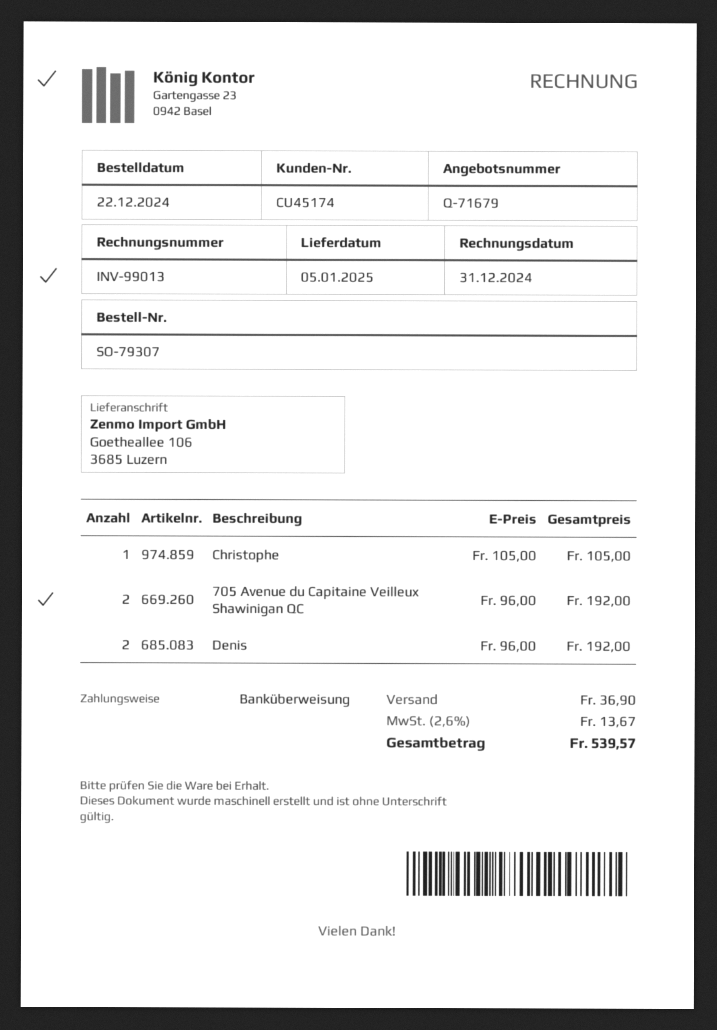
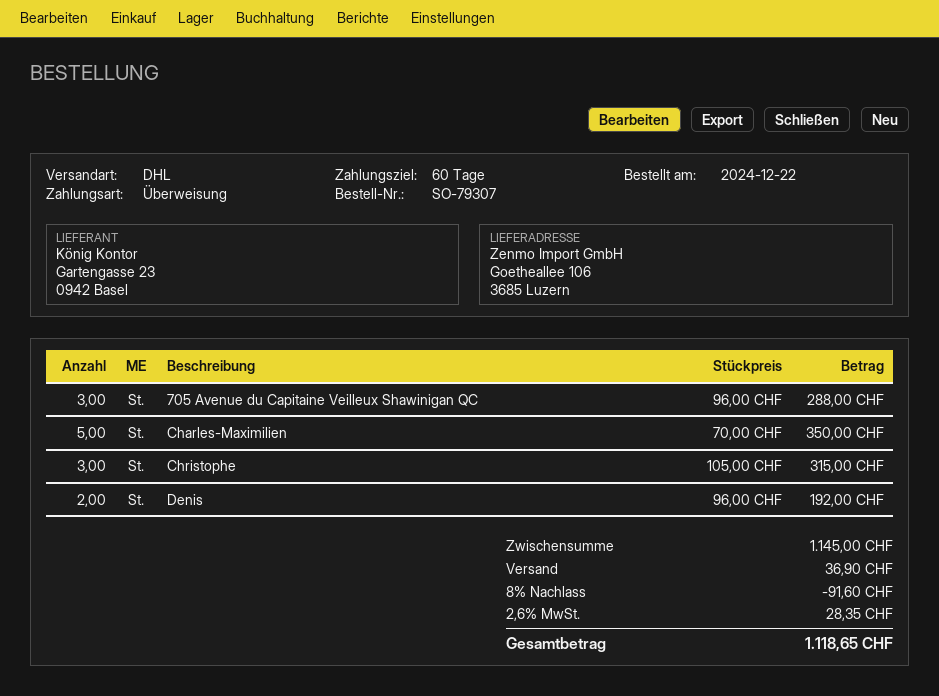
Christophe: 1 x 105.00 = 105.00 -> 3 x 105.00 = 315.00
705 Avenue du Capitaine Veilleux Shawinigan QC: 2 x 96.00 = 192.00 -> 3 x 96.00 = 288.00
Charles-Maximilien: none -> 5 x 70.00 = 350.00
discount: none -> 8% = 91.60
tax: 2.6% = 13.67 -> 2.6% = 28.35
total: 539.57 -> 1118.65

